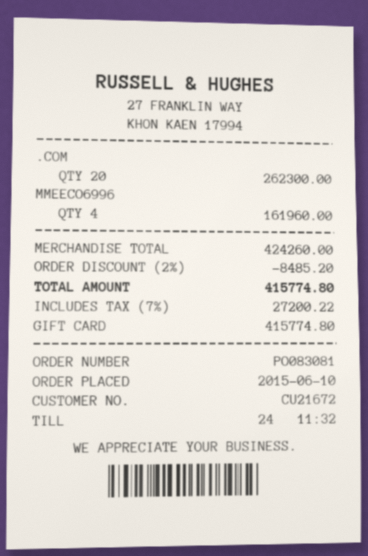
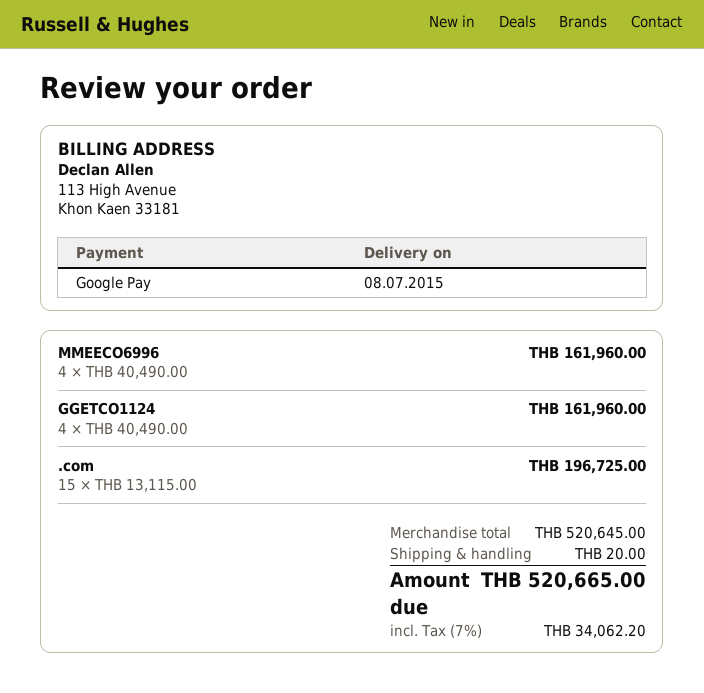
payment method: gift card -> Google Pay
.COM: 20 for 262300.00 -> 15 for 196725.00
GGETCO1124: none -> 4 for 161960.00
subtotal: 424260.00 -> 520645.00
discount: 2% = 8485.20 -> none
shipping: none -> 20.00
tax: 7% = 27200.22 -> 7% = 34062.20
total: 415774.80 -> 520665.00

